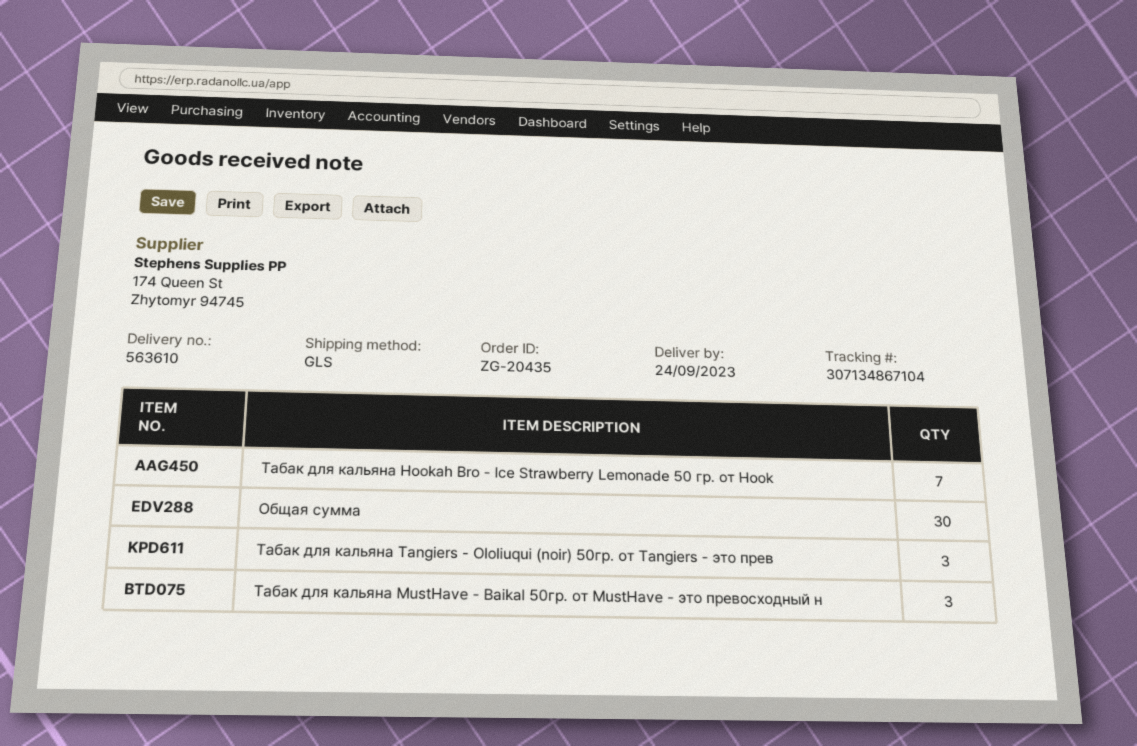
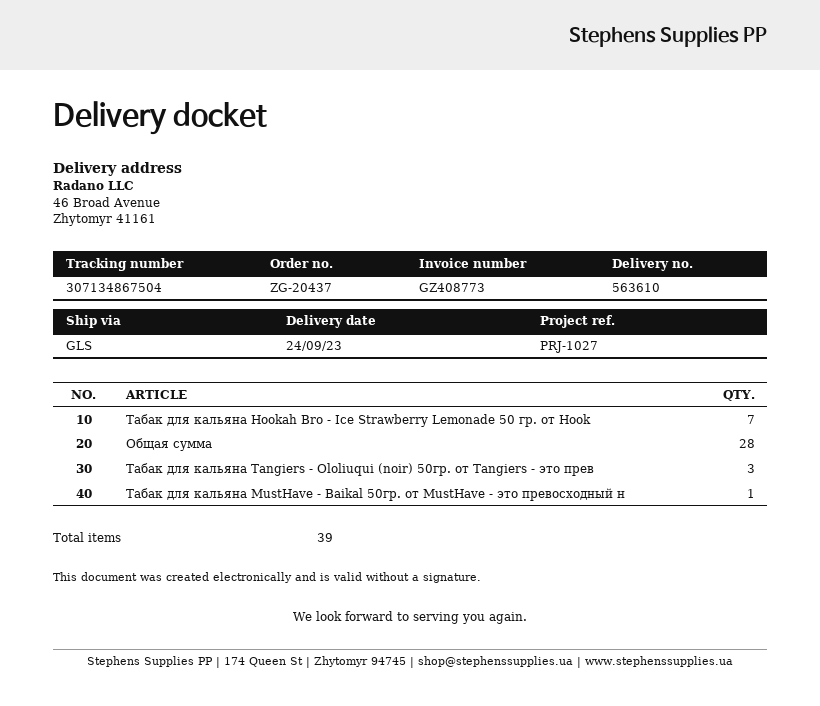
order number: ZG-20435 -> ZG-20437
tracking number: 307134867104 -> 307134867504
Общая сумма: 30 -> 28
Табак для кальяна MustHave - Baikal 50гр. от MustHave - это превосходный н: 3 -> 1

